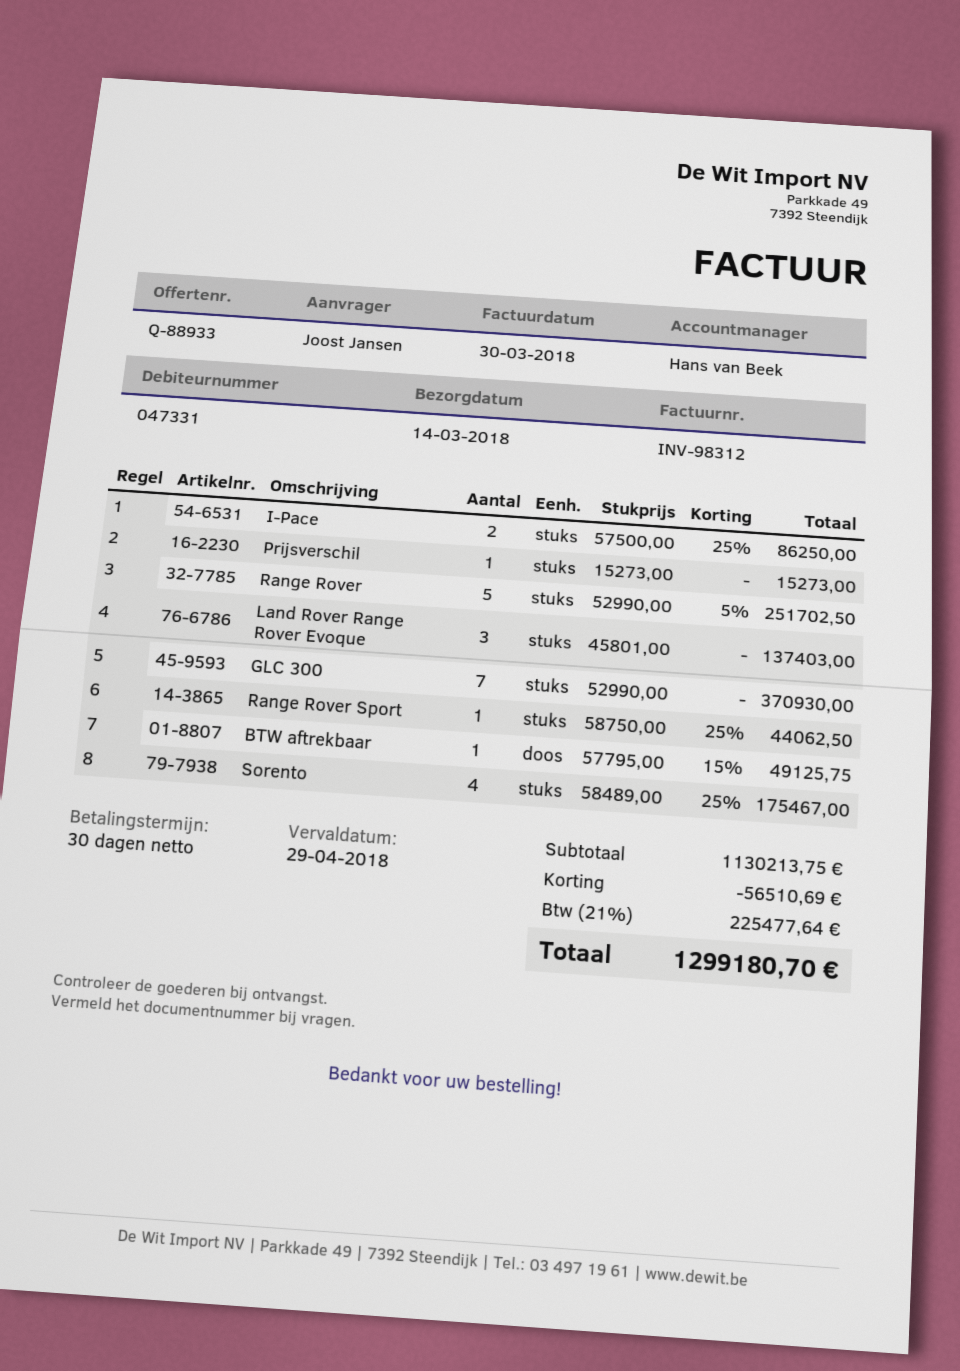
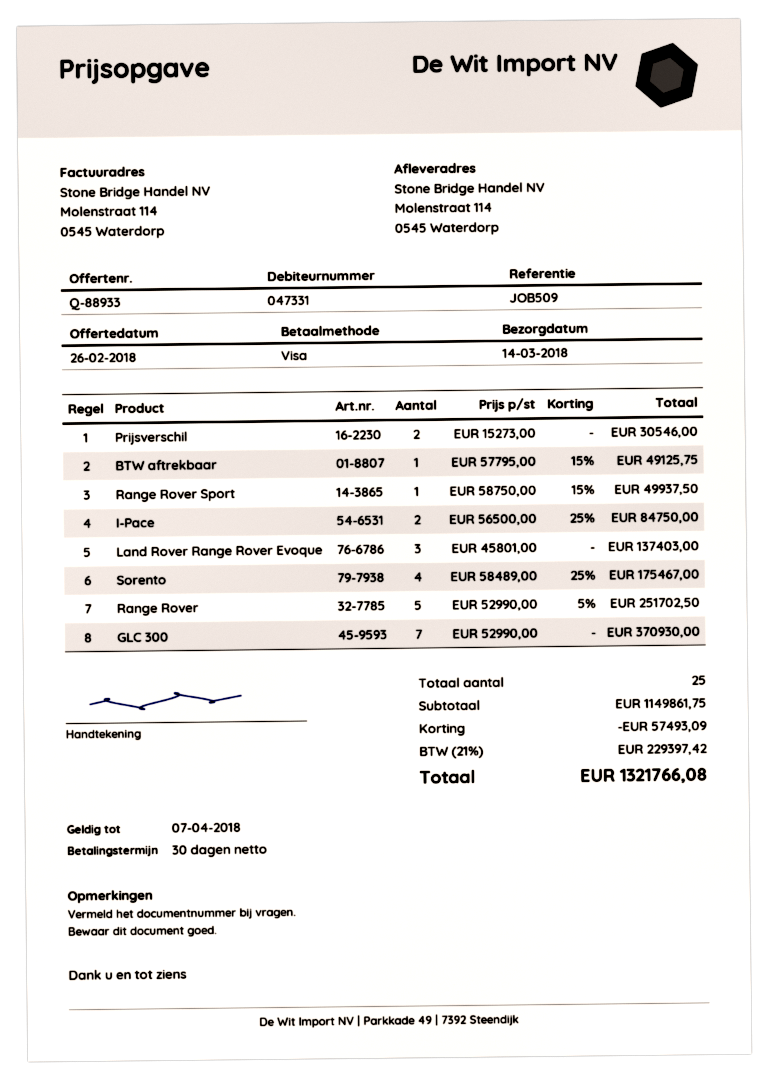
I-Pace: 2 x 57500.00 - 25% = 86250.00 -> 2 x 56500.00 - 25% = 84750.00
Prijsverschil: 1 x 15273.00 = 15273.00 -> 2 x 15273.00 = 30546.00
Range Rover Sport: 1 x 58750.00 - 25% = 44062.50 -> 1 x 58750.00 - 15% = 49937.50
subtotal: 1130213.75 -> 1149861.75
discount: 56510.69 -> 57493.09
tax: 21% = 225477.64 -> 21% = 229397.42
total: 1299180.70 -> 1321766.08

